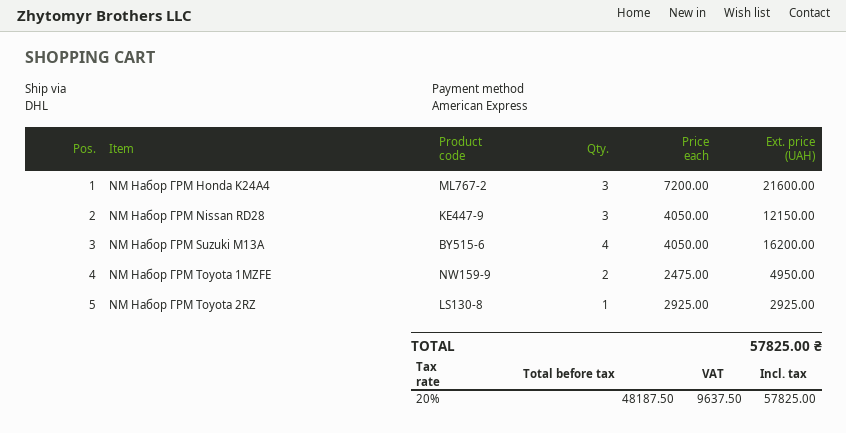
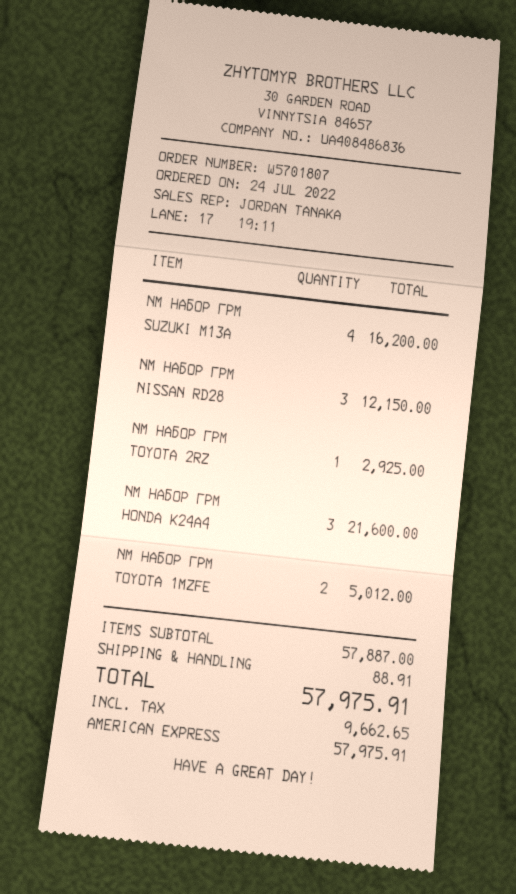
NM Набор ГРМ Toyota 1MZFE: 2 for 4950.00 -> 2 for 5012.00
shipping: none -> 88.91
tax: 9637.50 -> 9662.65
total: 57825.00 -> 57975.91

